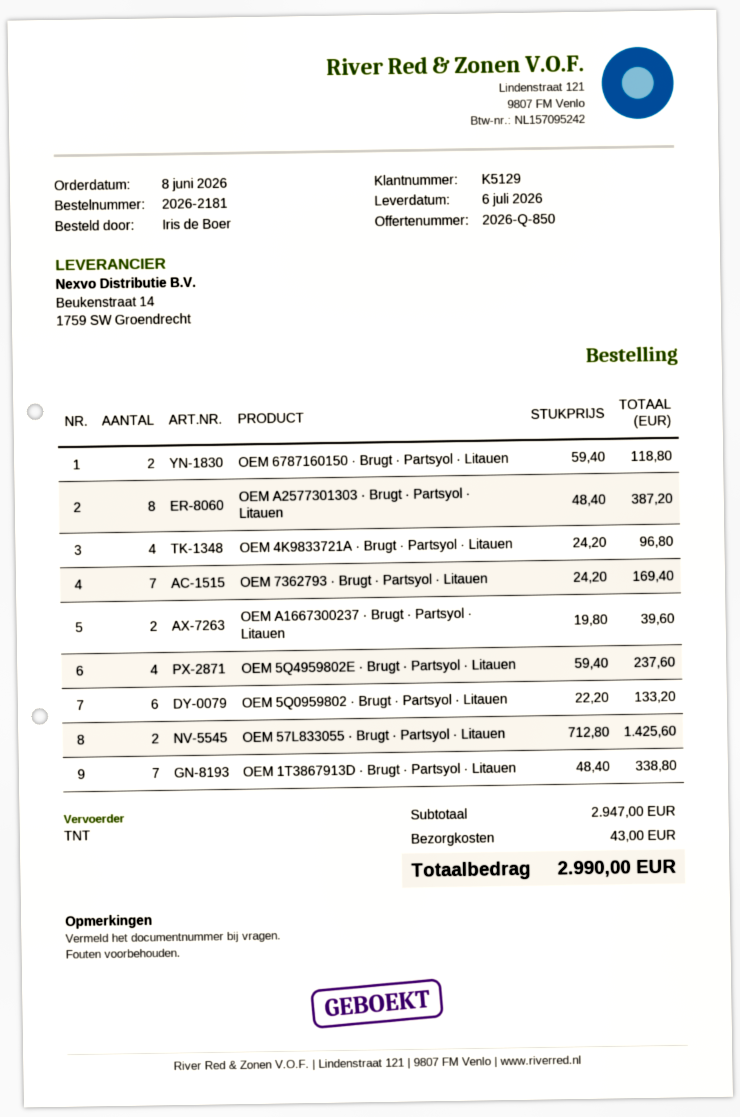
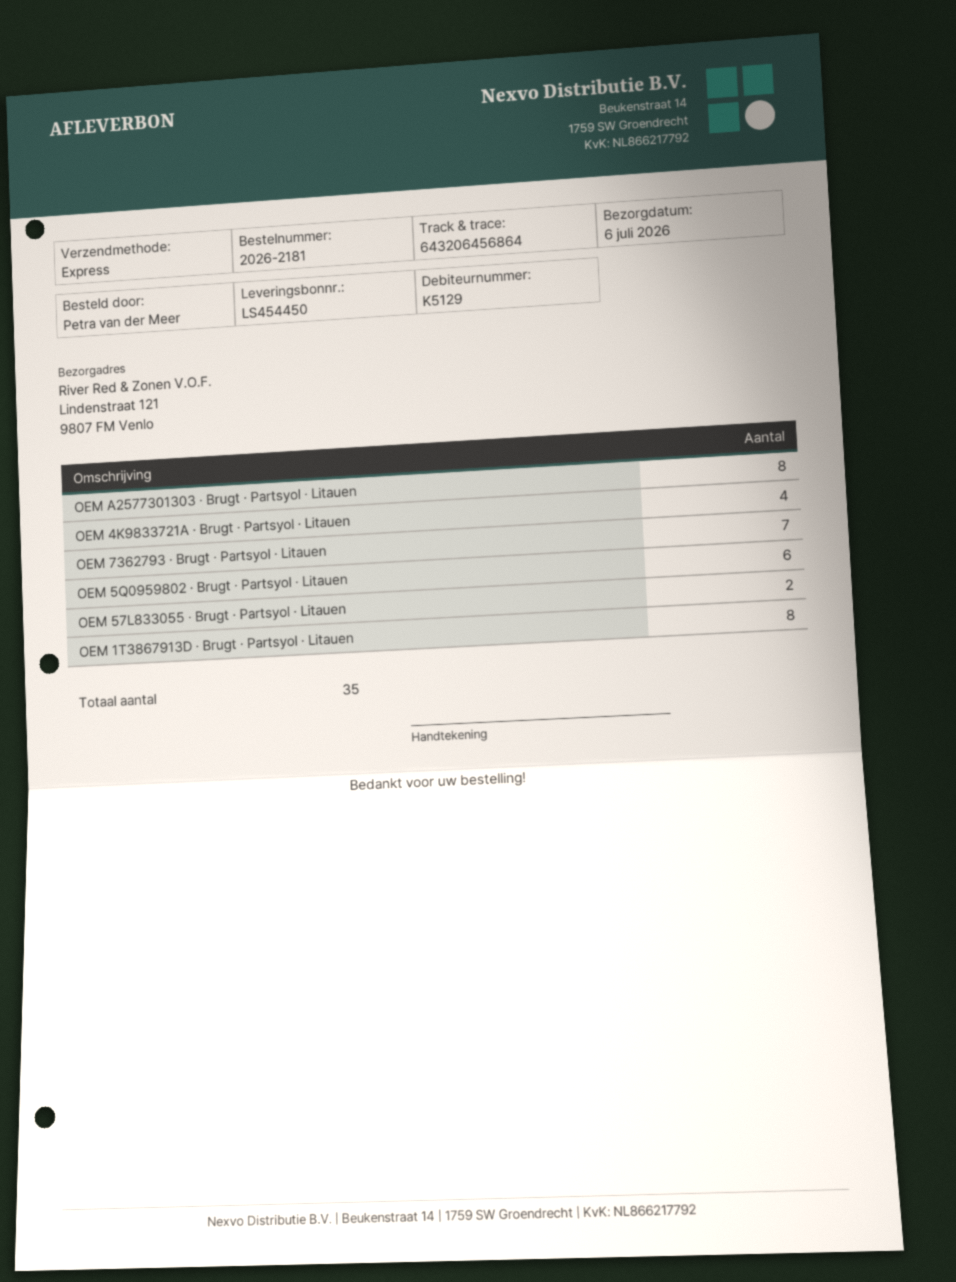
ordered by: Iris de Boer -> Petra van der Meer
shipping method: TNT -> express
OEM 6787160150 · Brugt · Partsyol · Litauen: 2 -> none
OEM A1667300237 · Brugt · Partsyol · Litauen: 2 -> none
OEM 5Q4959802E · Brugt · Partsyol · Litauen: 4 -> none
OEM 1T3867913D · Brugt · Partsyol · Litauen: 7 -> 8

